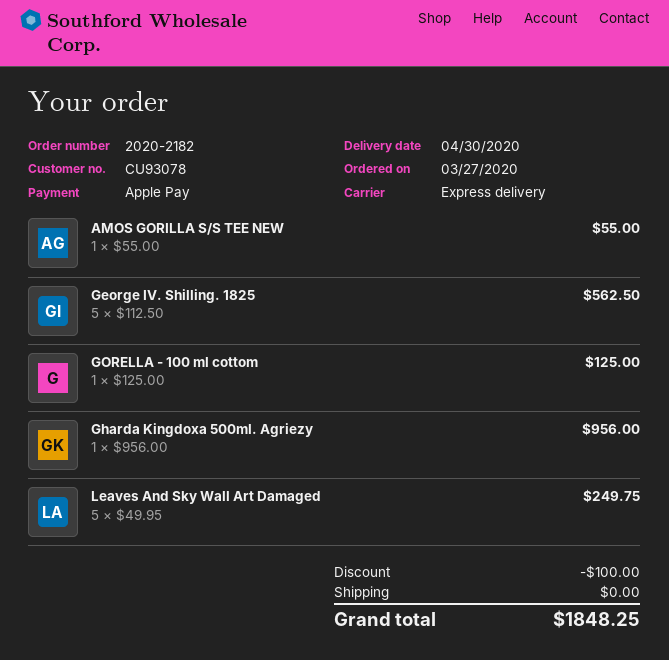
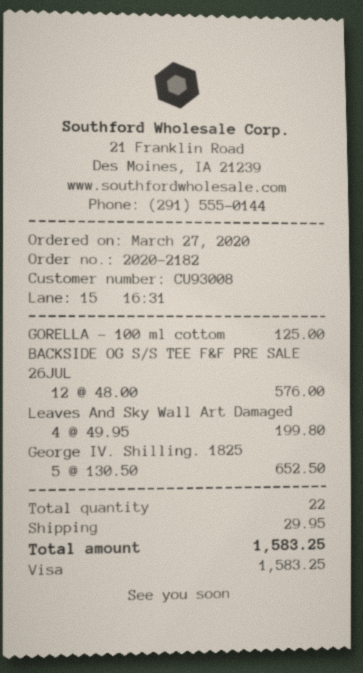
customer number: CU93078 -> CU93008
payment method: Apple Pay -> Visa
AMOS GORILLA S/S TEE NEW: 1 x 55.00 = 55.00 -> none
George IV. Shilling. 1825: 5 x 112.50 = 562.50 -> 5 x 130.50 = 652.50
Gharda Kingdoxa 500ml. Agriezy: 1 x 956.00 = 956.00 -> none
Leaves And Sky Wall Art Damaged: 5 x 49.95 = 249.75 -> 4 x 49.95 = 199.80
BACKSIDE OG S/S TEE F&F PRE SALE 26JUL: none -> 12 x 48.00 = 576.00
discount: 100.00 -> none
shipping: 0.00 -> 29.95
total: 1848.25 -> 1583.25

